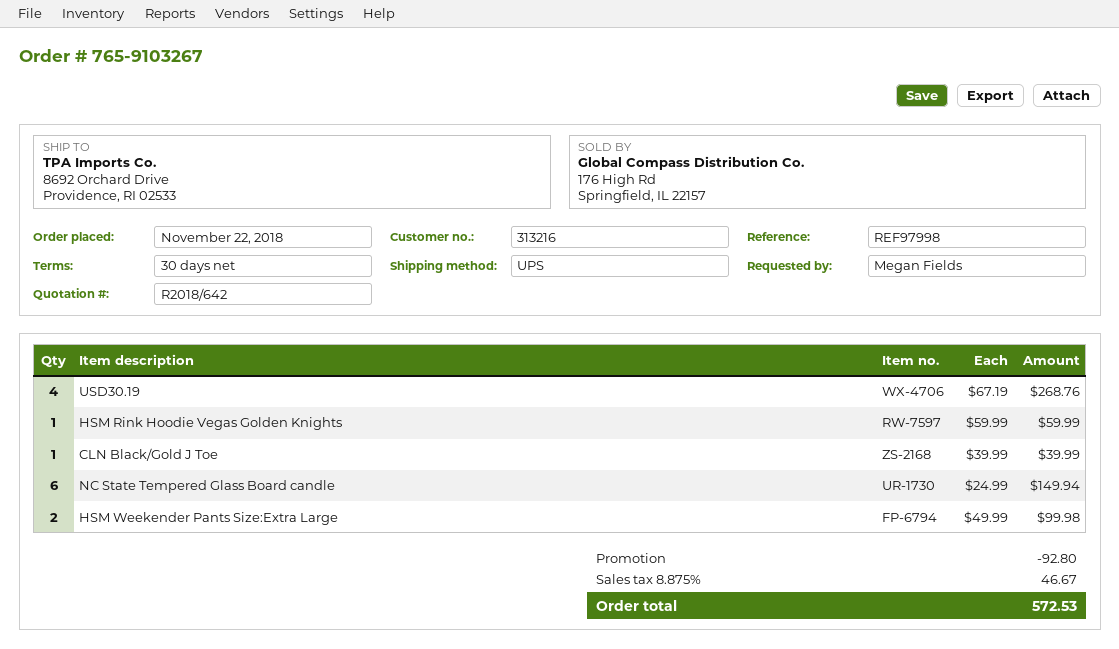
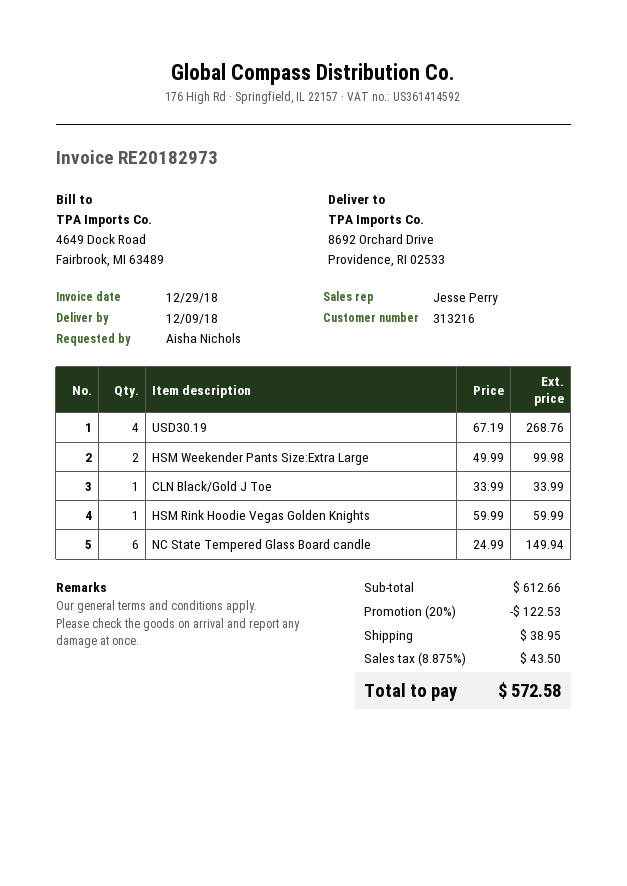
ordered by: Megan Fields -> Aisha Nichols
CLN Black/Gold J Toe: 1 x 39.99 = 39.99 -> 1 x 33.99 = 33.99
discount: 92.80 -> 122.53
shipping: none -> 38.95
tax: 8.875% = 46.67 -> 8.875% = 43.50
total: 572.53 -> 572.58

